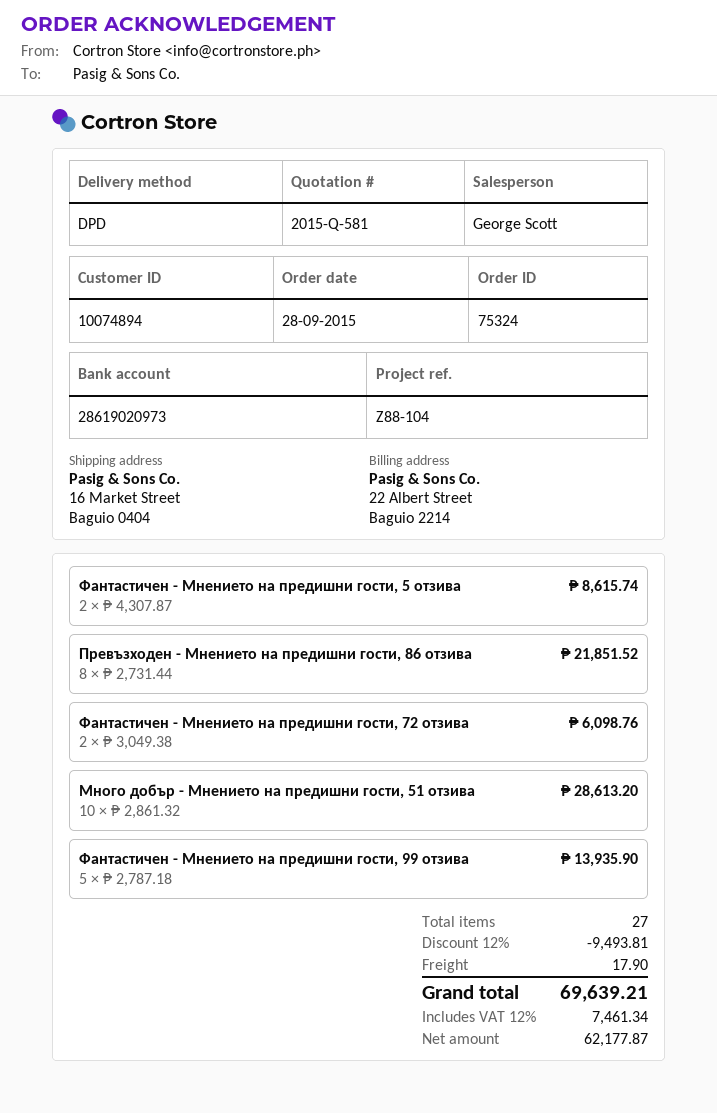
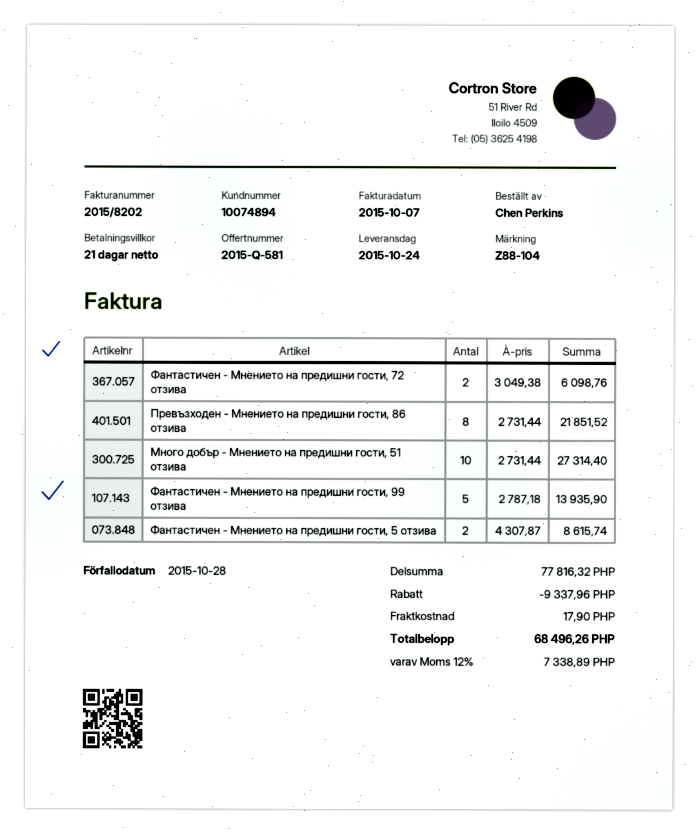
Много добър - Мнението на предишни гости, 51 отзива: 10 x 2861.32 = 28613.20 -> 10 x 2731.44 = 27314.40
discount: 9493.81 -> 9337.96
tax: 12% = 7461.34 -> 12% = 7338.89
total: 69639.21 -> 68496.26

